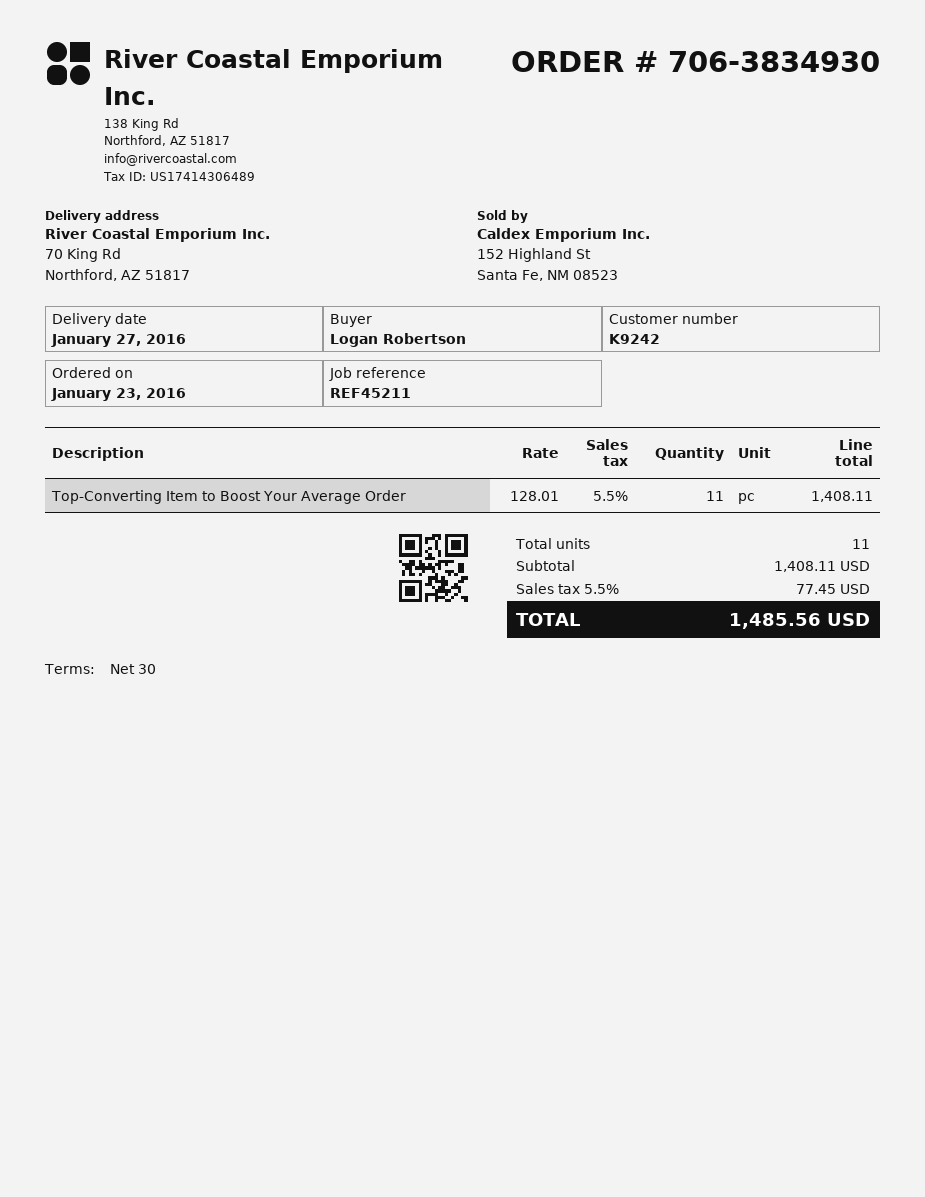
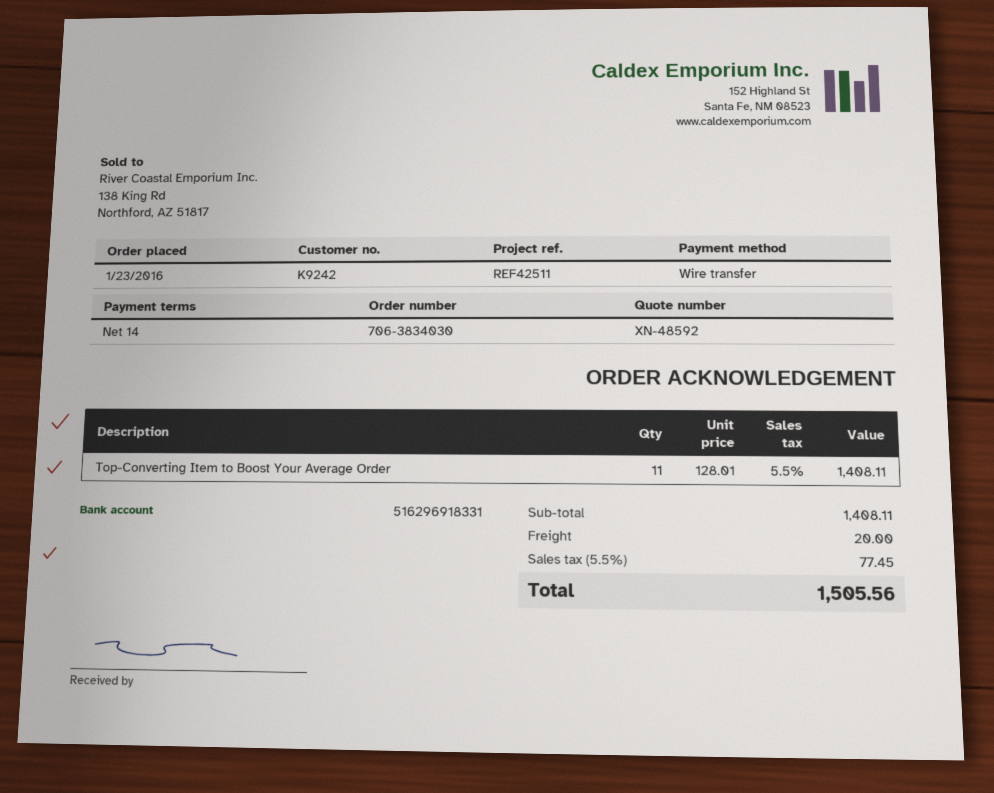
order number: 706-3834930 -> 706-3834030
payment terms: 30 days -> 14 days
reference: REF45211 -> REF42511
shipping: none -> 20.00
total: 1485.56 -> 1505.56

